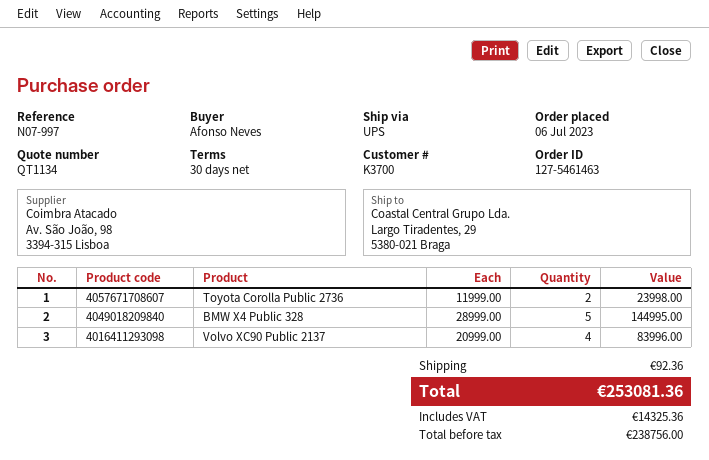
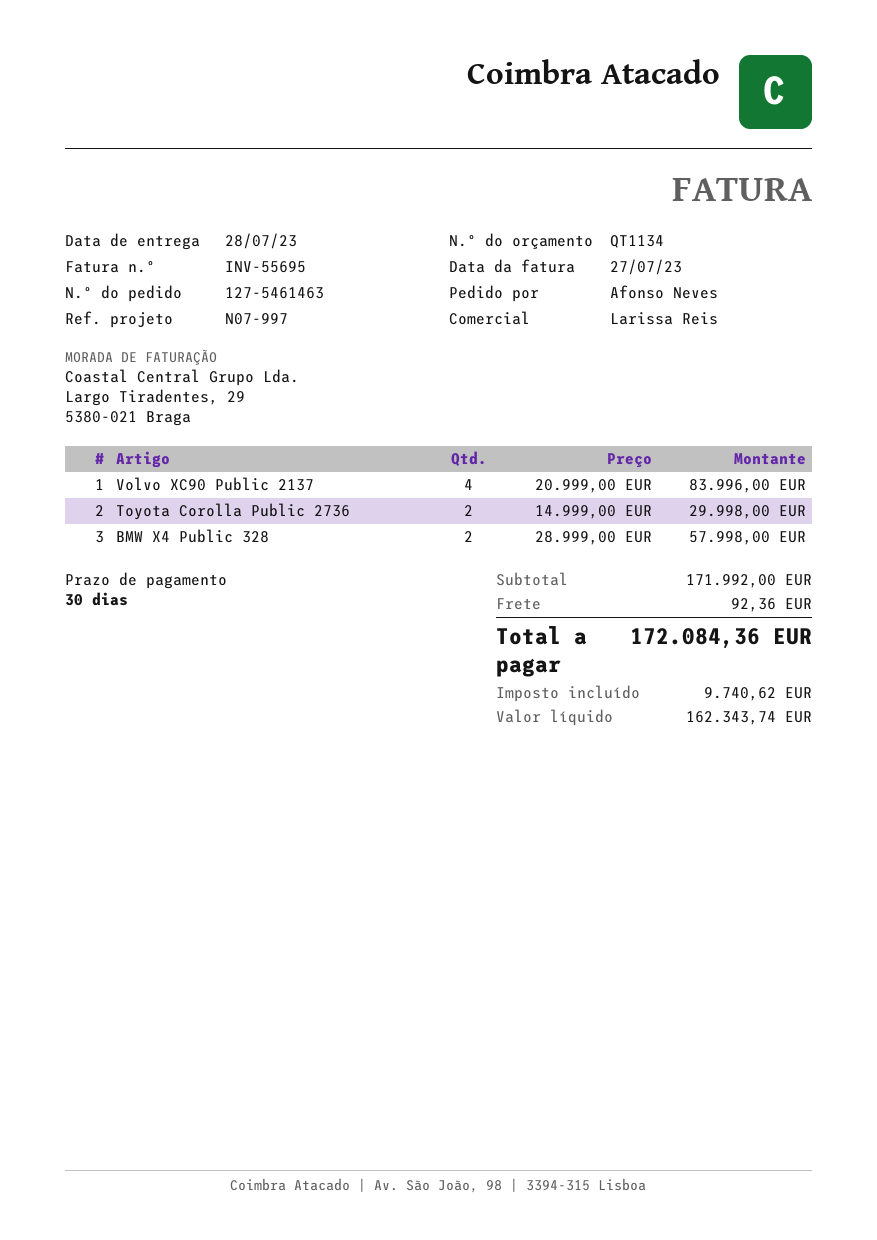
Toyota Corolla Public 2736: 2 x 11999.00 = 23998.00 -> 2 x 14999.00 = 29998.00
BMW X4 Public 328: 5 x 28999.00 = 144995.00 -> 2 x 28999.00 = 57998.00
net: 238756.00 -> 162343.74
tax: 14325.36 -> 9740.62
total: 253081.36 -> 172084.36

